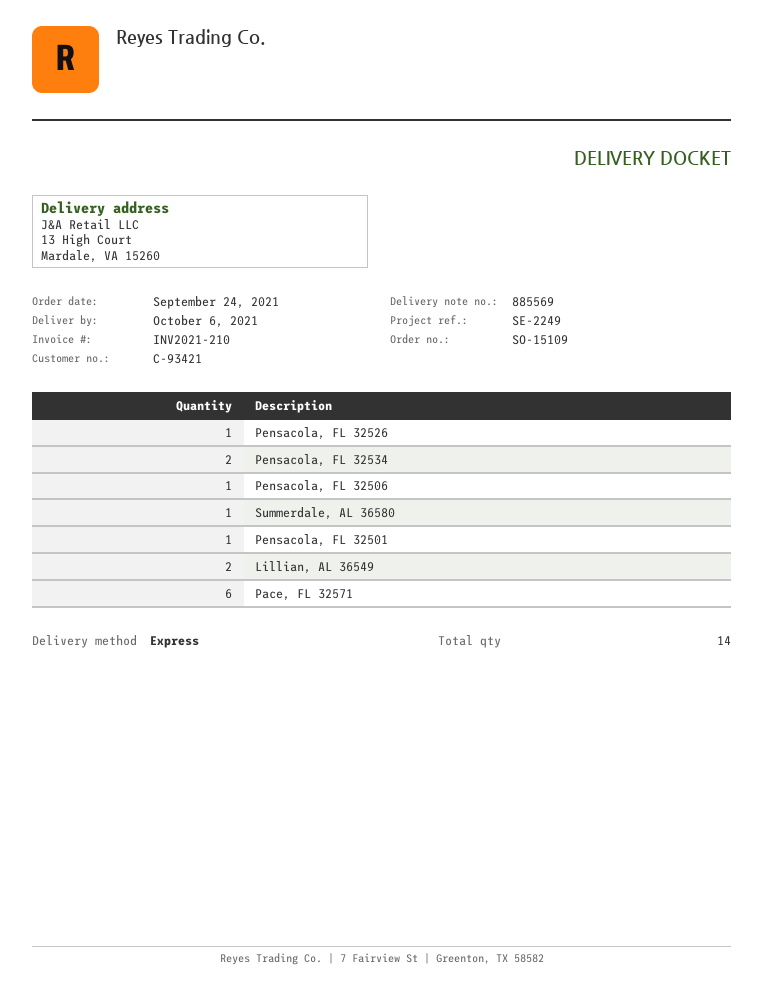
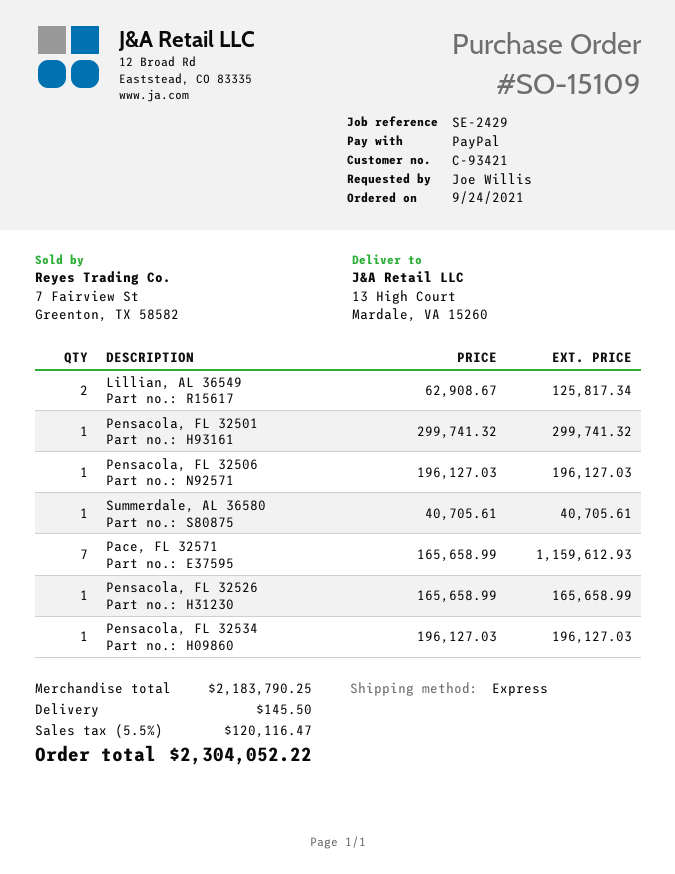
reference: SE-2249 -> SE-2429
Pensacola, FL 32534: 2 -> 1
Pace, FL 32571: 6 -> 7

